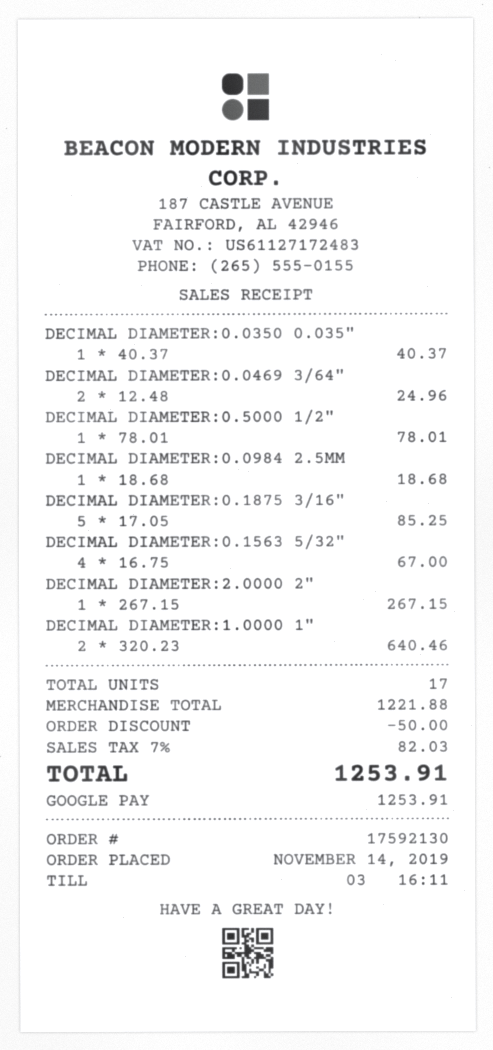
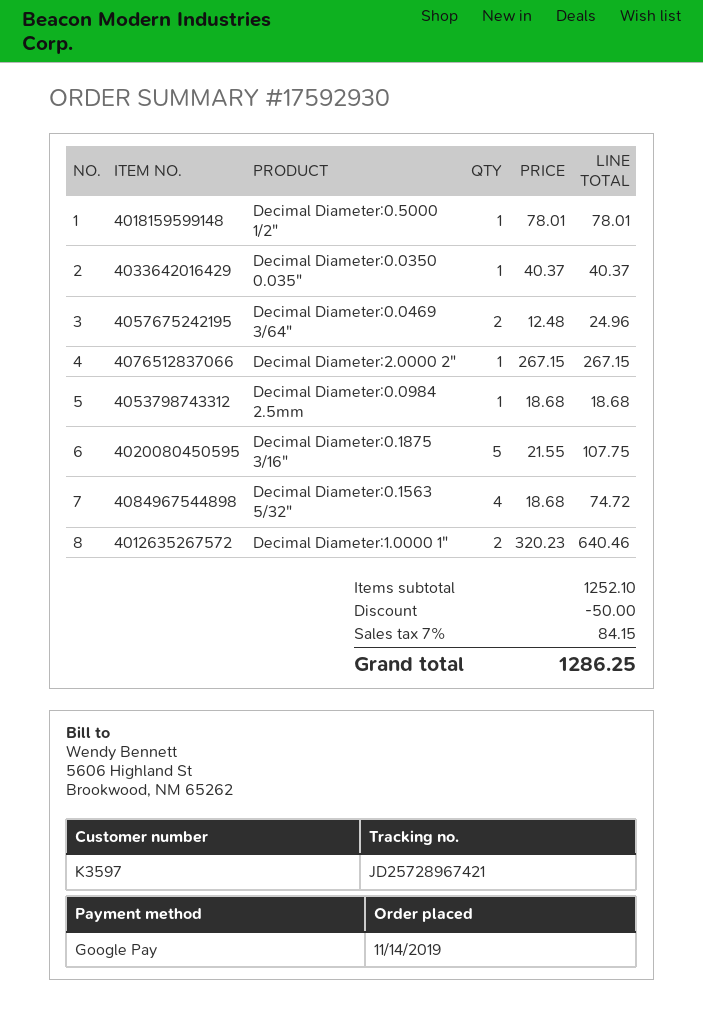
order number: 17592130 -> 17592930
DECIMAL DIAMETER:0.1875 3/16": 5 x 17.05 = 85.25 -> 5 x 21.55 = 107.75
DECIMAL DIAMETER:0.1563 5/32": 4 x 16.75 = 67.00 -> 4 x 18.68 = 74.72
subtotal: 1221.88 -> 1252.10
tax: 7% = 82.03 -> 7% = 84.15
total: 1253.91 -> 1286.25

